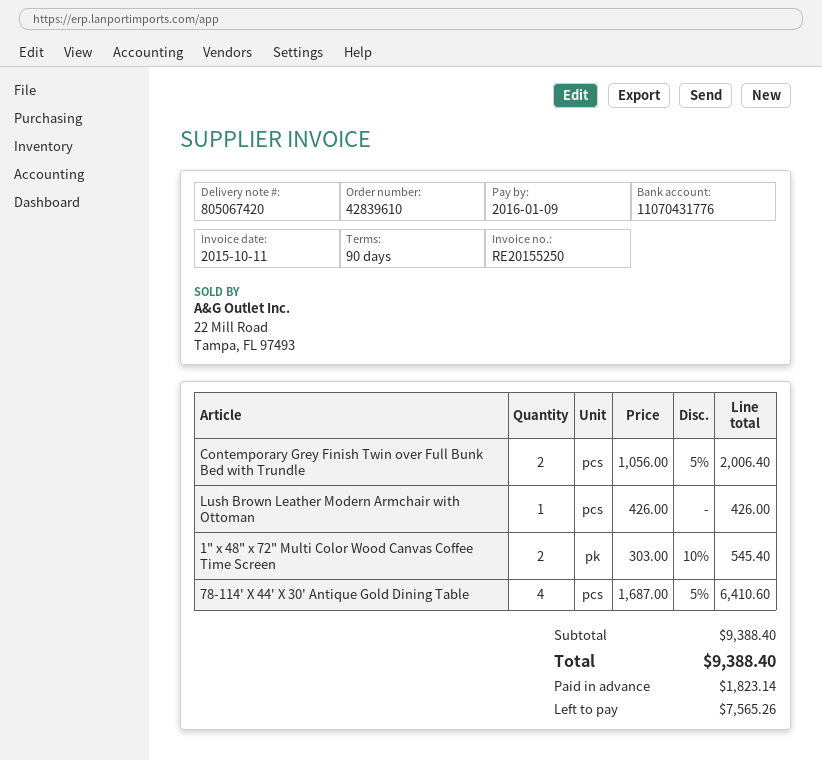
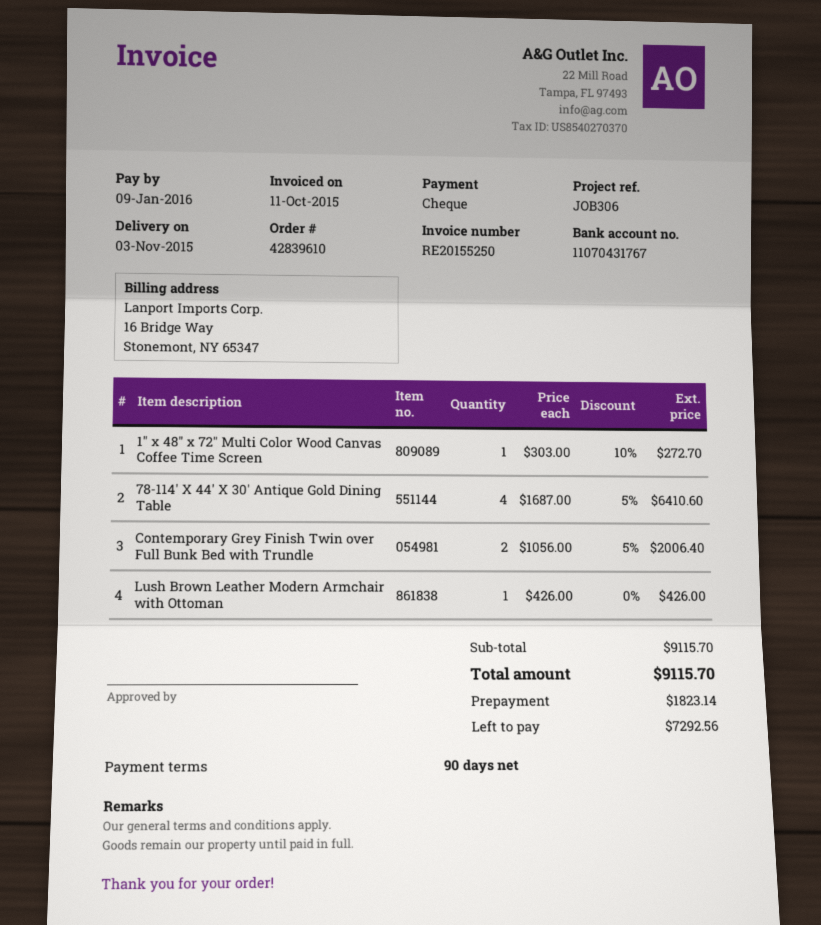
bank account: 11070431776 -> 11070431767
1" x 48" x 72" Multi Color Wood Canvas Coffee Time Screen: 2 x 303.00 - 10% = 545.40 -> 1 x 303.00 - 10% = 272.70
subtotal: 9388.40 -> 9115.70
total: 9388.40 -> 9115.70
balance: 7565.26 -> 7292.56

